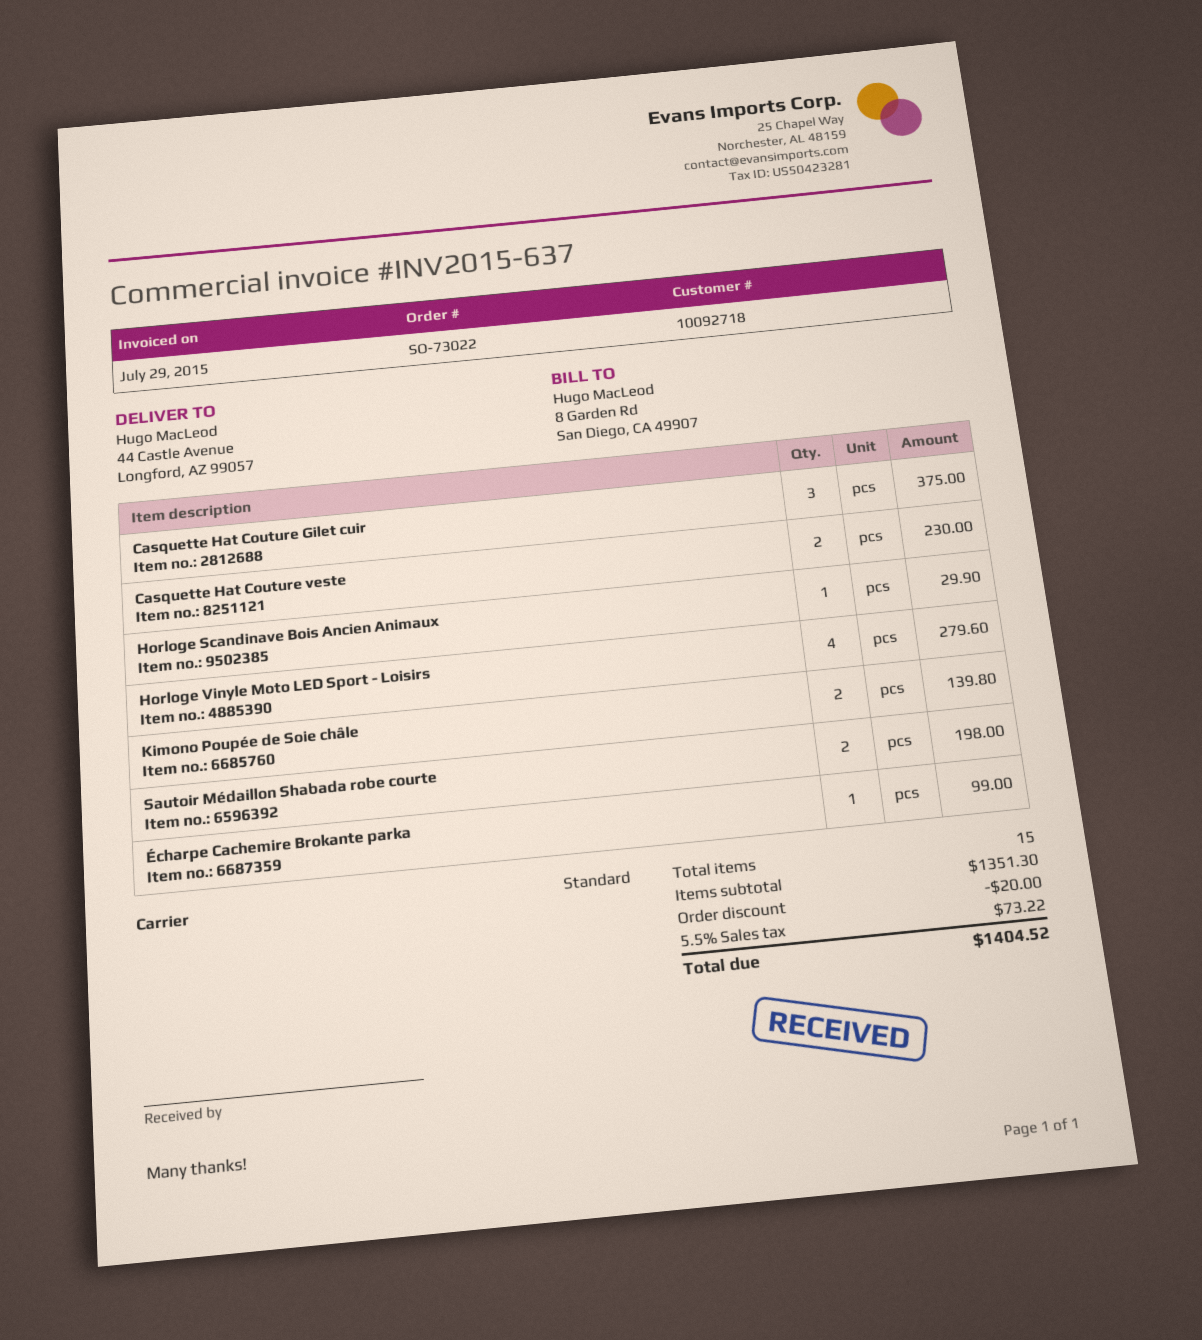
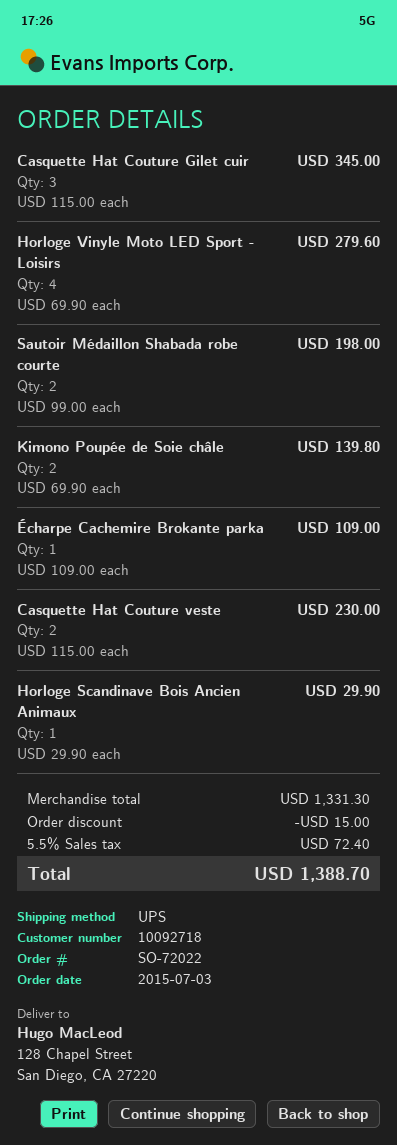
order number: SO-73022 -> SO-72022
shipping method: standard -> UPS
ship to: 44 Castle Avenue, Longford, AZ 99057 -> 128 Chapel Street, San Diego, CA 27220
Casquette Hat Couture Gilet cuir: 3 for 375.00 -> 3 for 345.00
Écharpe Cachemire Brokante parka: 1 for 99.00 -> 1 for 109.00
subtotal: 1351.30 -> 1331.30
discount: 20.00 -> 15.00
tax: 5.5% = 73.22 -> 5.5% = 72.40
total: 1404.52 -> 1388.70

